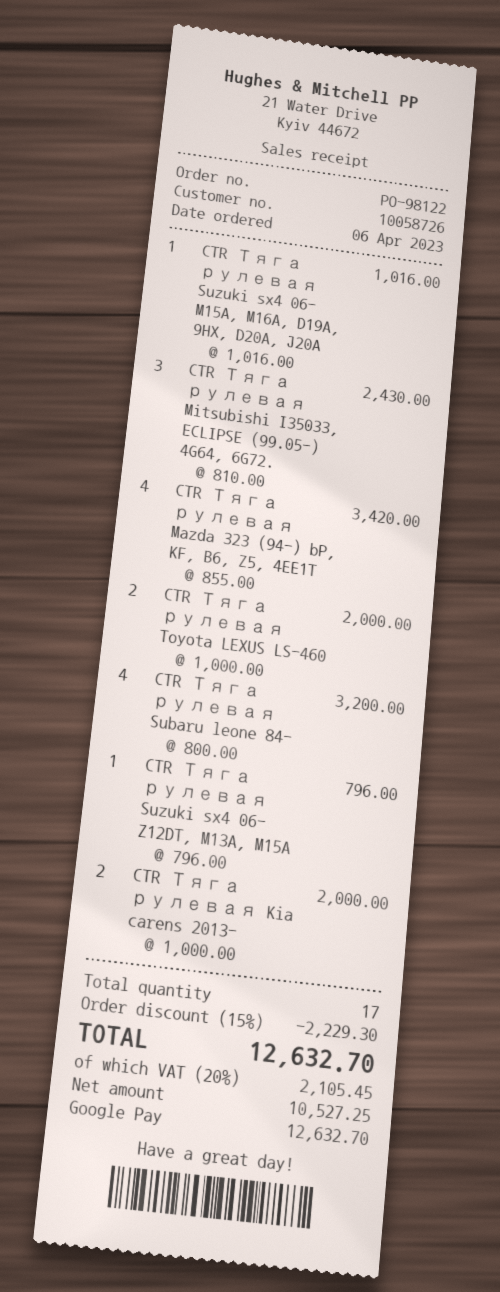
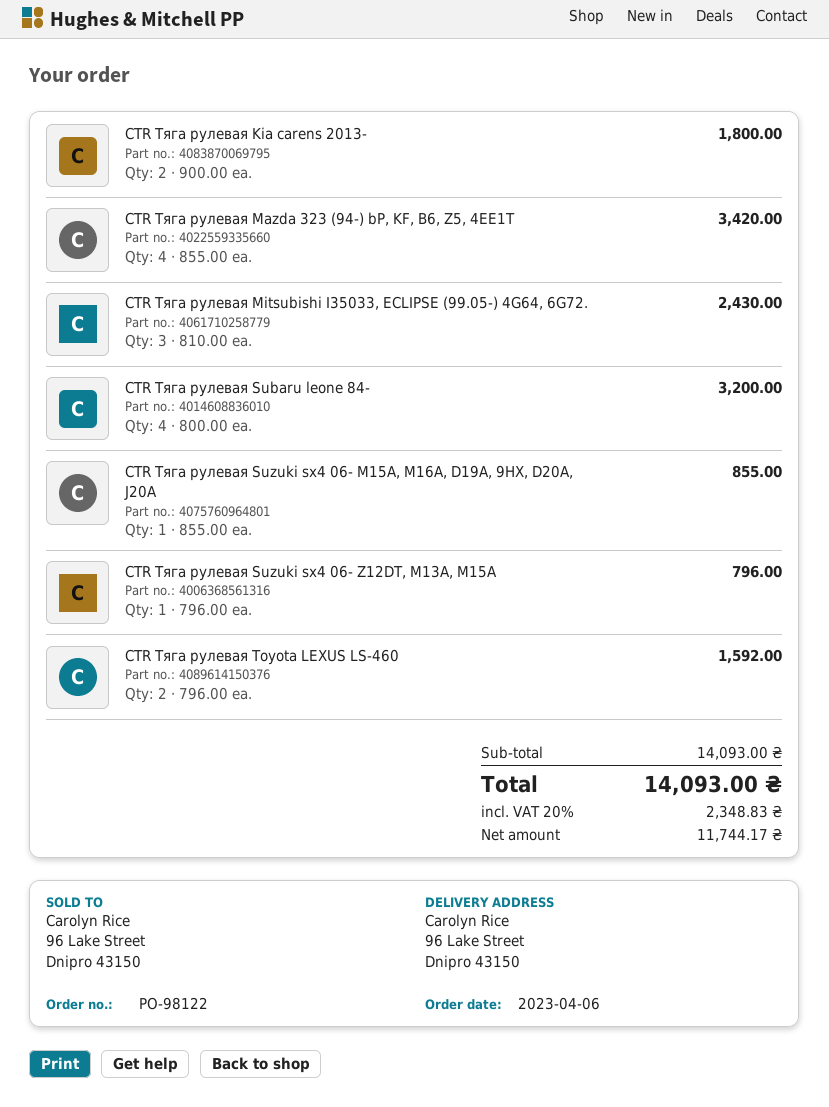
CTR Тяга рулевая Suzuki sx4 06- M15A, M16A, D19A, 9HX, D20A, J20A: 1 x 1016.00 = 1016.00 -> 1 x 855.00 = 855.00
CTR Тяга рулевая Toyota LEXUS LS-460: 2 x 1000.00 = 2000.00 -> 2 x 796.00 = 1592.00
CTR Тяга рулевая Kia carens 2013-: 2 x 1000.00 = 2000.00 -> 2 x 900.00 = 1800.00
discount: 15% = 2229.30 -> none
net: 10527.25 -> 11744.17
tax: 20% = 2105.45 -> 20% = 2348.83
total: 12632.70 -> 14093.00

